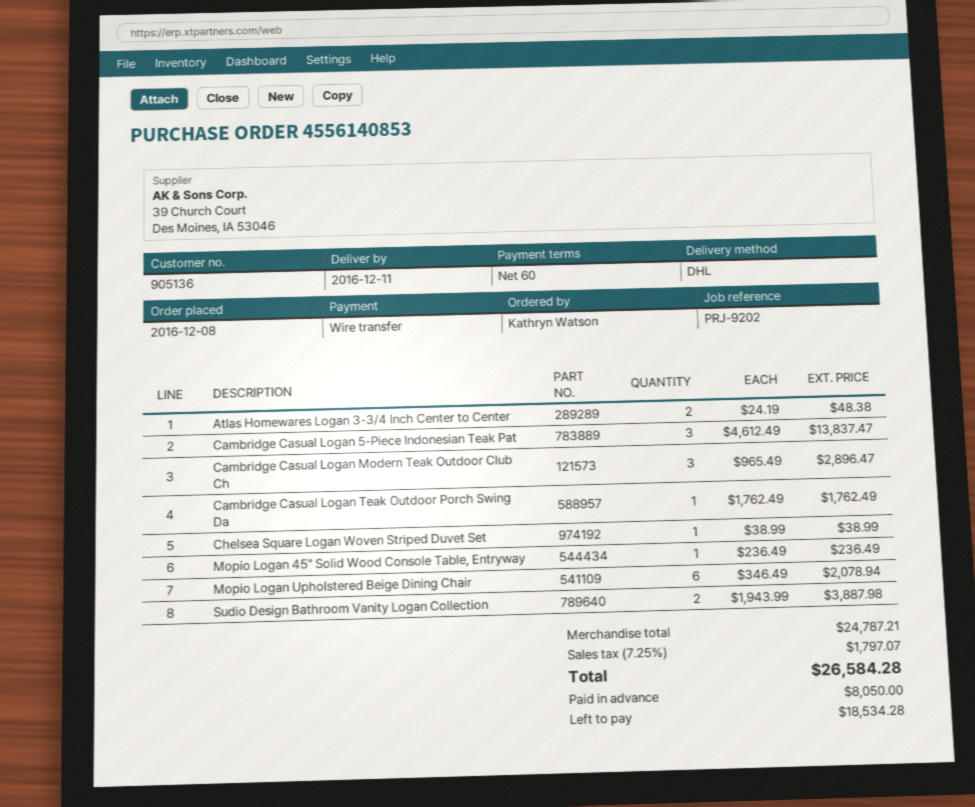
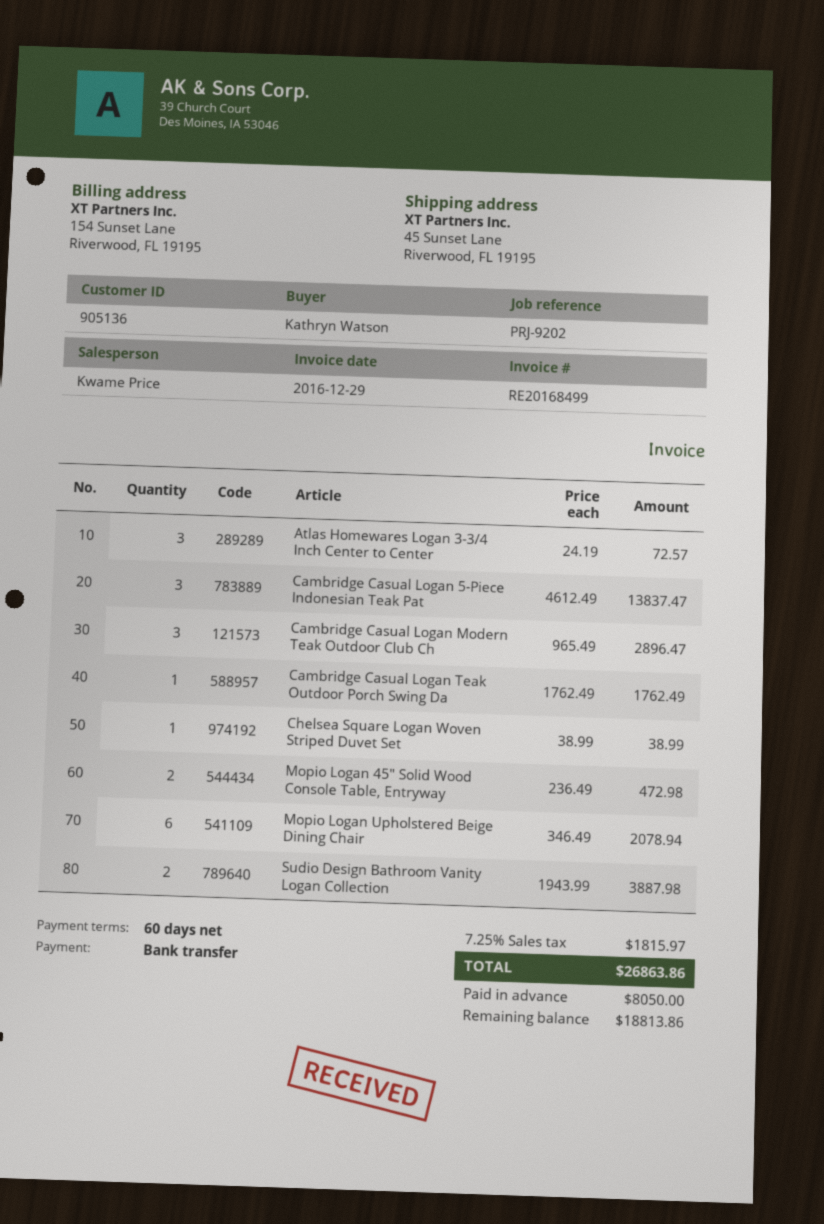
Atlas Homewares Logan 3-3/4 Inch Center to Center: 2 x 24.19 = 48.38 -> 3 x 24.19 = 72.57
Mopio Logan 45" Solid Wood Console Table, Entryway: 1 x 236.49 = 236.49 -> 2 x 236.49 = 472.98
tax: 7.25% = 1797.07 -> 7.25% = 1815.97
total: 26584.28 -> 26863.86
balance: 18534.28 -> 18813.86

